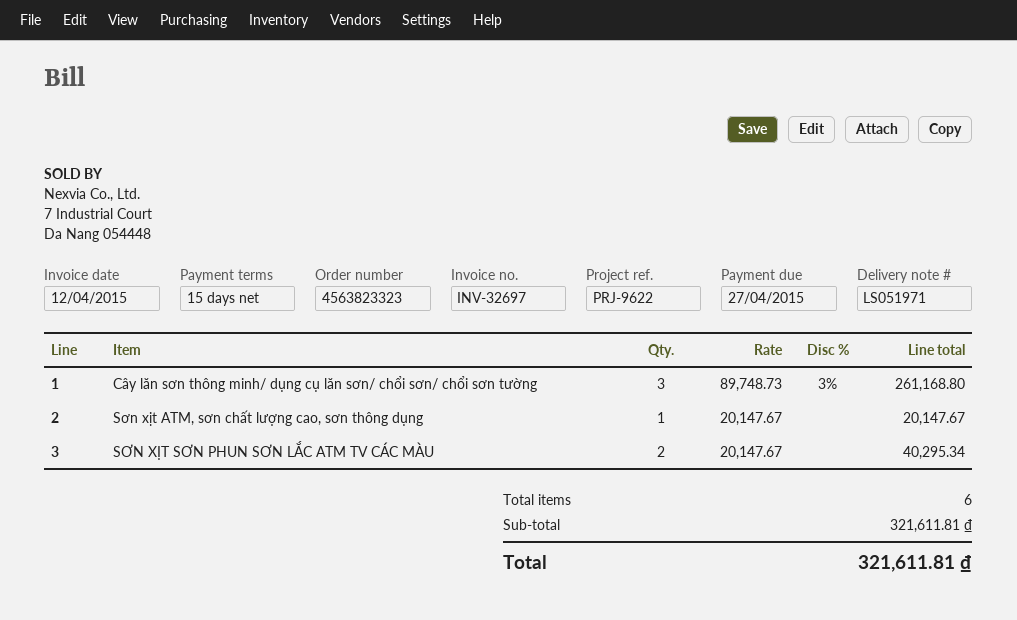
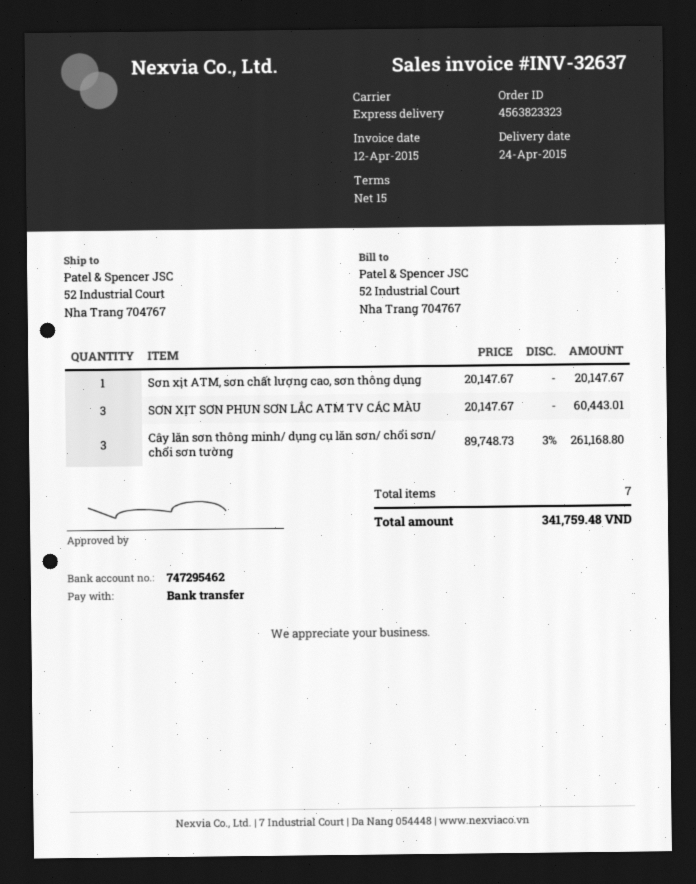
invoice number: INV-32697 -> INV-32637
SƠN XỊT SƠN PHUN SƠN LẮC ATM TV CÁC MÀU: 2 x 20147.67 = 40295.34 -> 3 x 20147.67 = 60443.01
total quantity: 6 -> 7
total: 321611.81 -> 341759.48

